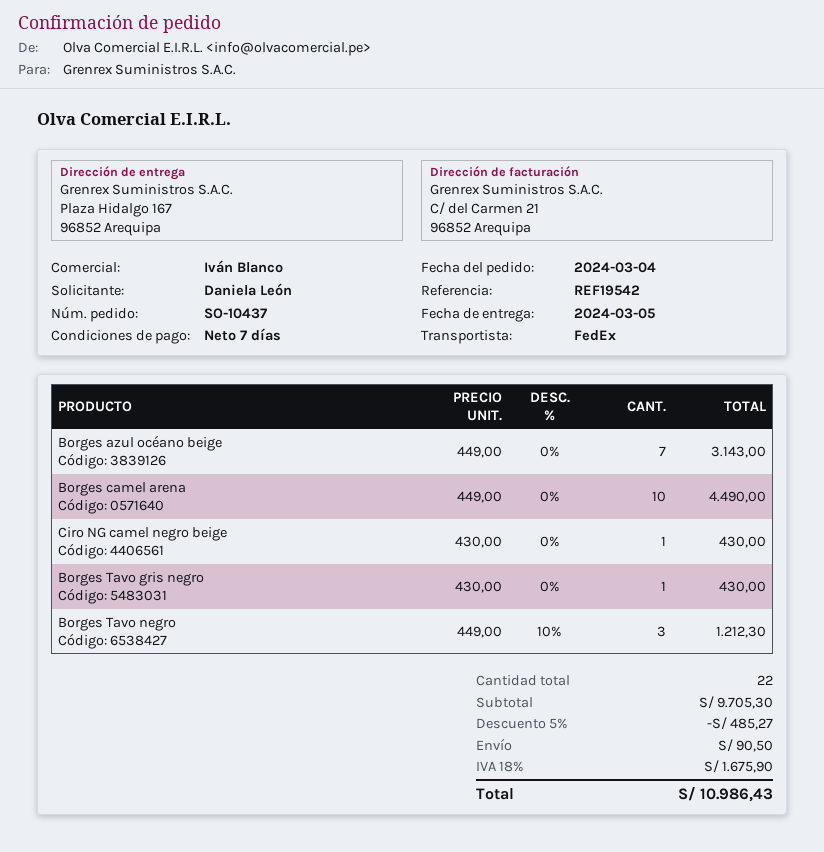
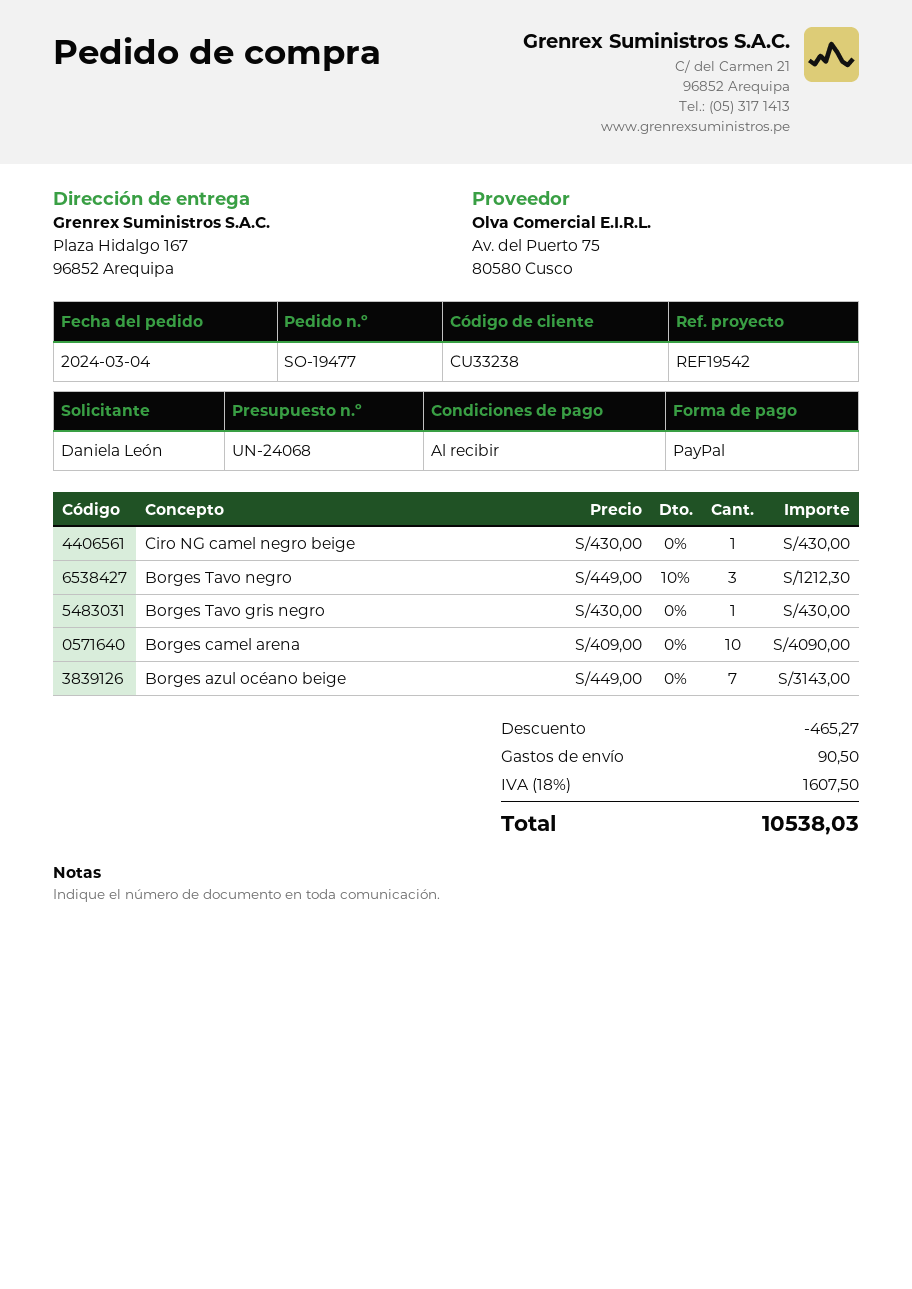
order number: SO-10437 -> SO-19477
payment terms: 7 days -> on receipt
Borges camel arena: 10 x 449.00 = 4490.00 -> 10 x 409.00 = 4090.00
discount: 485.27 -> 465.27
tax: 18% = 1675.90 -> 18% = 1607.50
total: 10986.43 -> 10538.03

